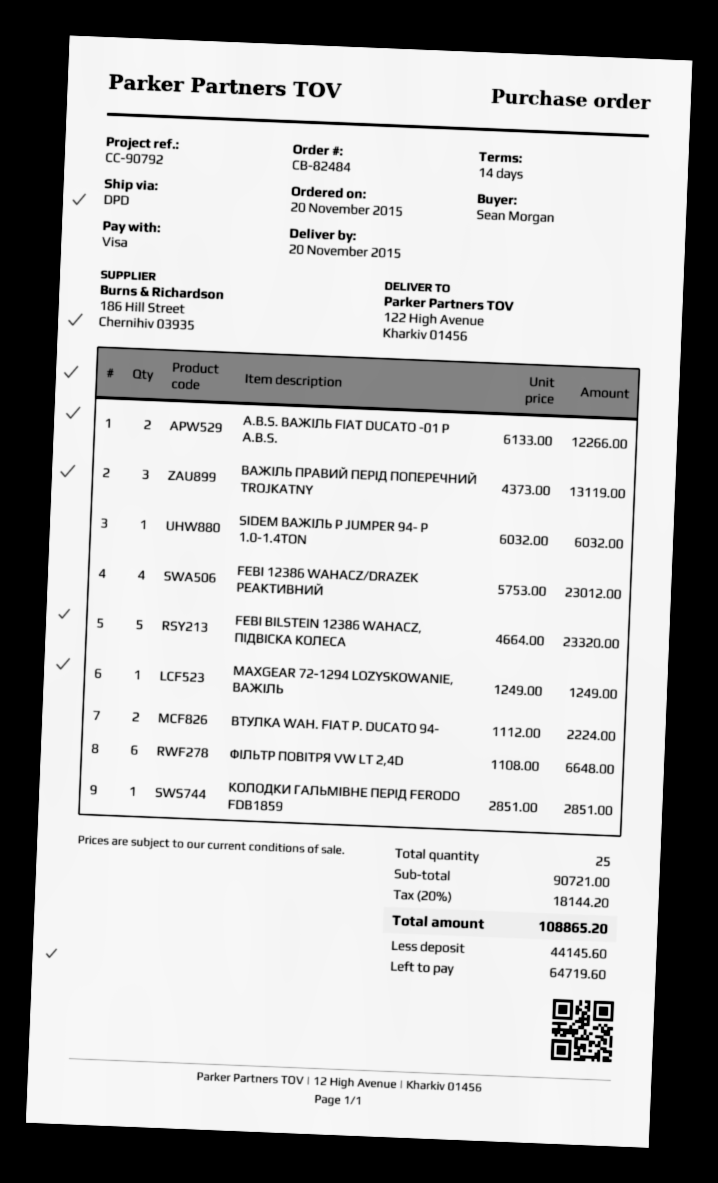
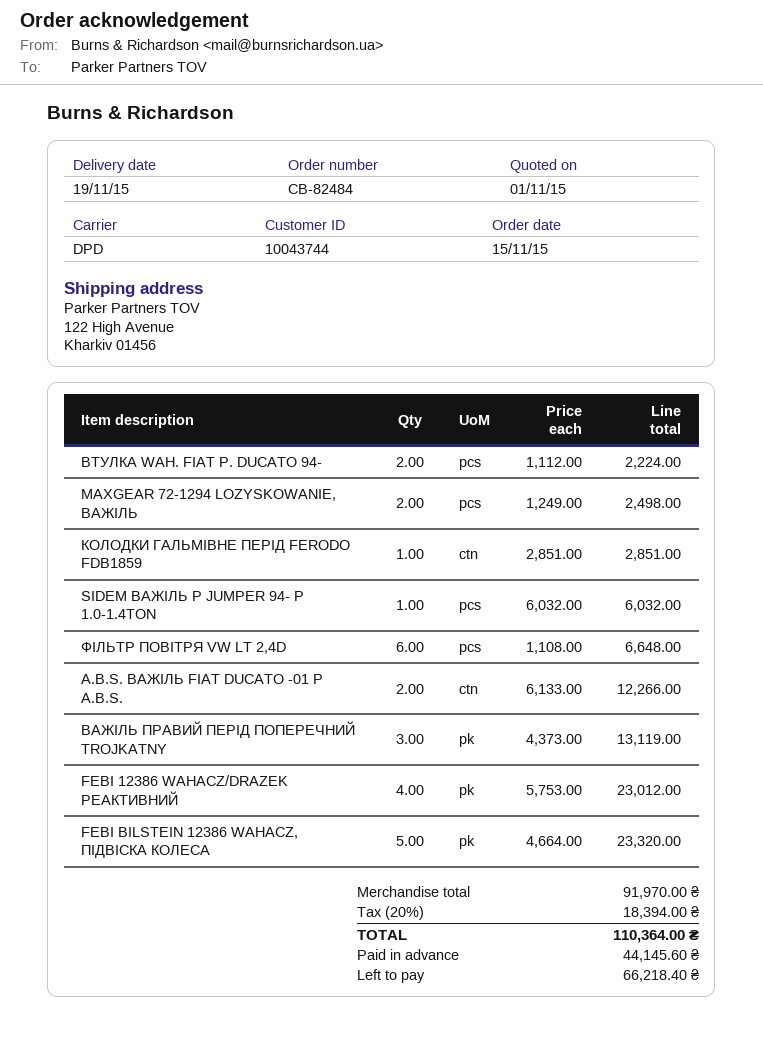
order date: 2015-11-20 -> 2015-11-15
delivery date: 2015-11-20 -> 2015-11-19
MAXGEAR 72-1294 LOZYSKOWANIE, ВАЖІЛЬ: 1 x 1249.00 = 1249.00 -> 2 x 1249.00 = 2498.00
subtotal: 90721.00 -> 91970.00
tax: 20% = 18144.20 -> 20% = 18394.00
total: 108865.20 -> 110364.00
balance: 64719.60 -> 66218.40

